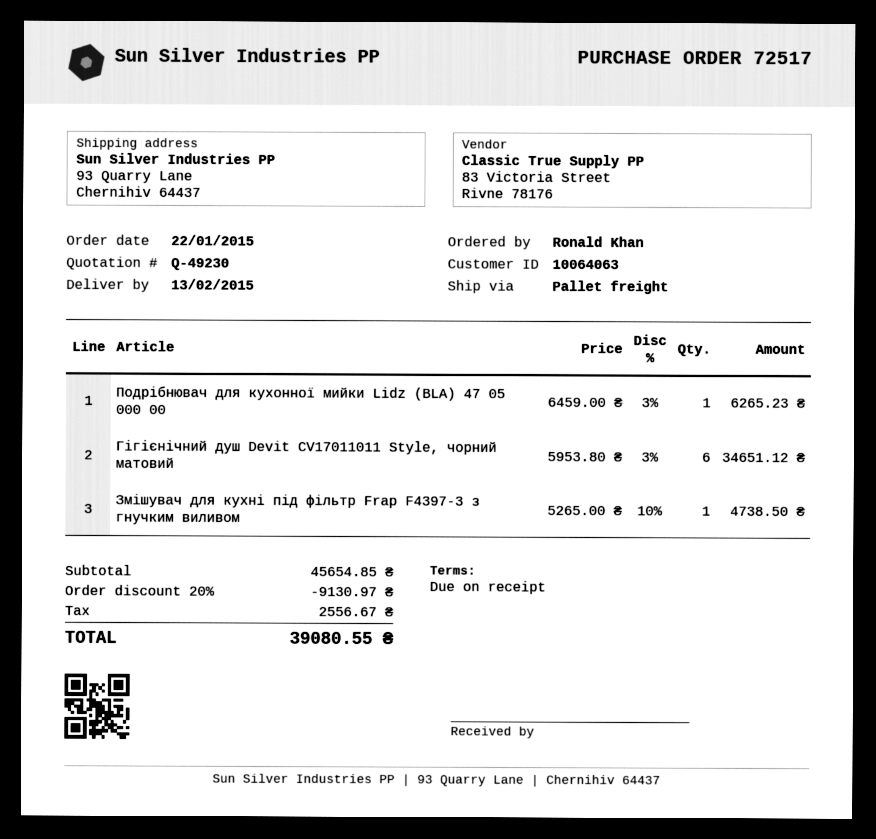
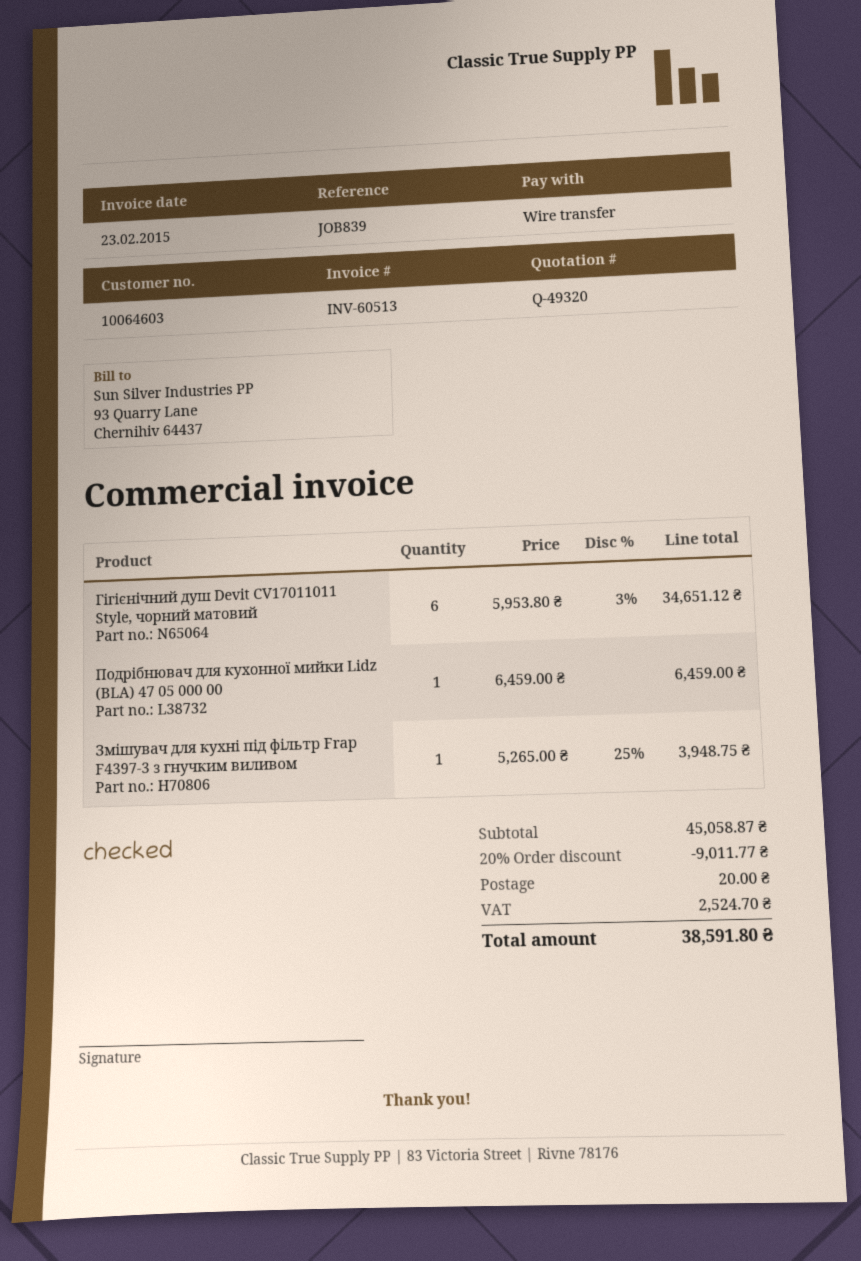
quote number: Q-49230 -> Q-49320
customer number: 10064063 -> 10064603
Подрібнювач для кухонної мийки Lidz (BLA) 47 05 000 00: 1 x 6459.00 - 3% = 6265.23 -> 1 x 6459.00 = 6459.00
Змішувач для кухні під фільтр Frap F4397-3 з гнучким виливом: 1 x 5265.00 - 10% = 4738.50 -> 1 x 5265.00 - 25% = 3948.75
subtotal: 45654.85 -> 45058.87
discount: 20% = 9130.97 -> 20% = 9011.77
shipping: none -> 20.00
tax: 2556.67 -> 2524.70
total: 39080.55 -> 38591.80

